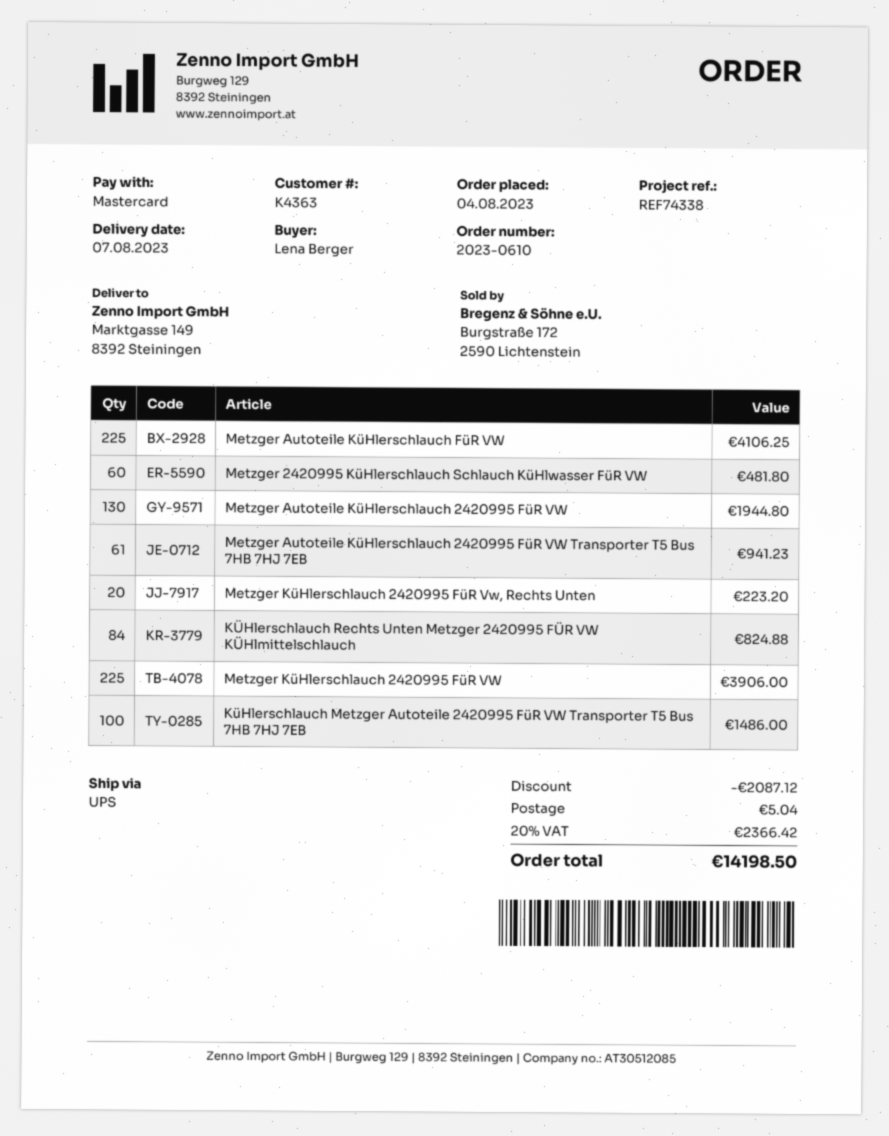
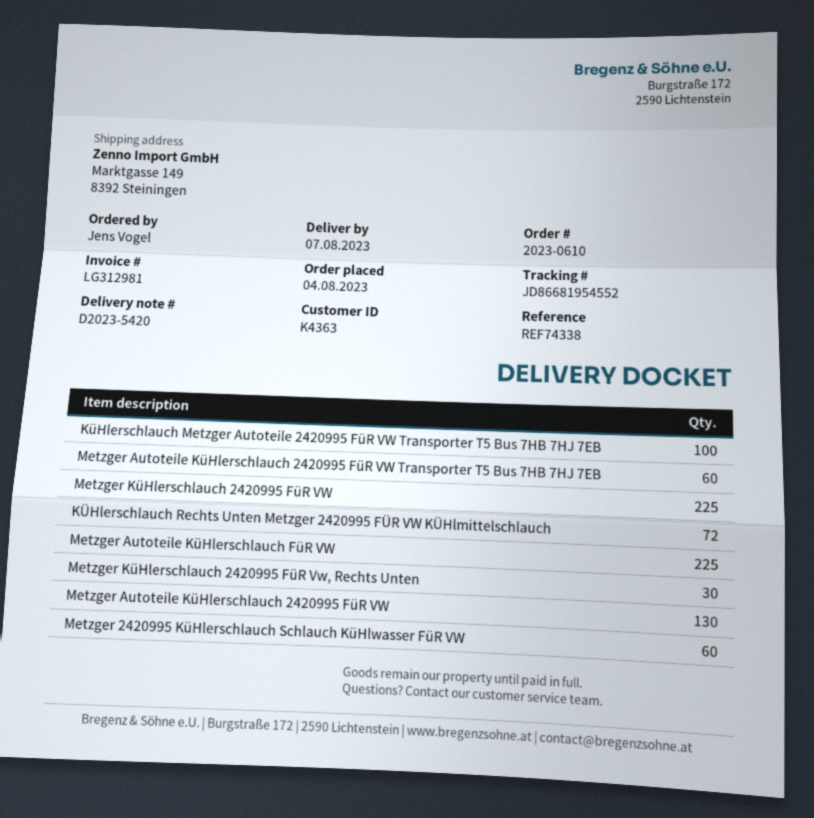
ordered by: Lena Berger -> Jens Vogel
Metzger Autoteile KüHlerschlauch 2420995 FüR VW Transporter T5 Bus 7HB 7HJ 7EB: 61 -> 60
Metzger KüHlerschlauch 2420995 FüR Vw, Rechts Unten: 20 -> 30
KÜHlerschlauch Rechts Unten Metzger 2420995 FÜR VW KÜHlmittelschlauch: 84 -> 72

